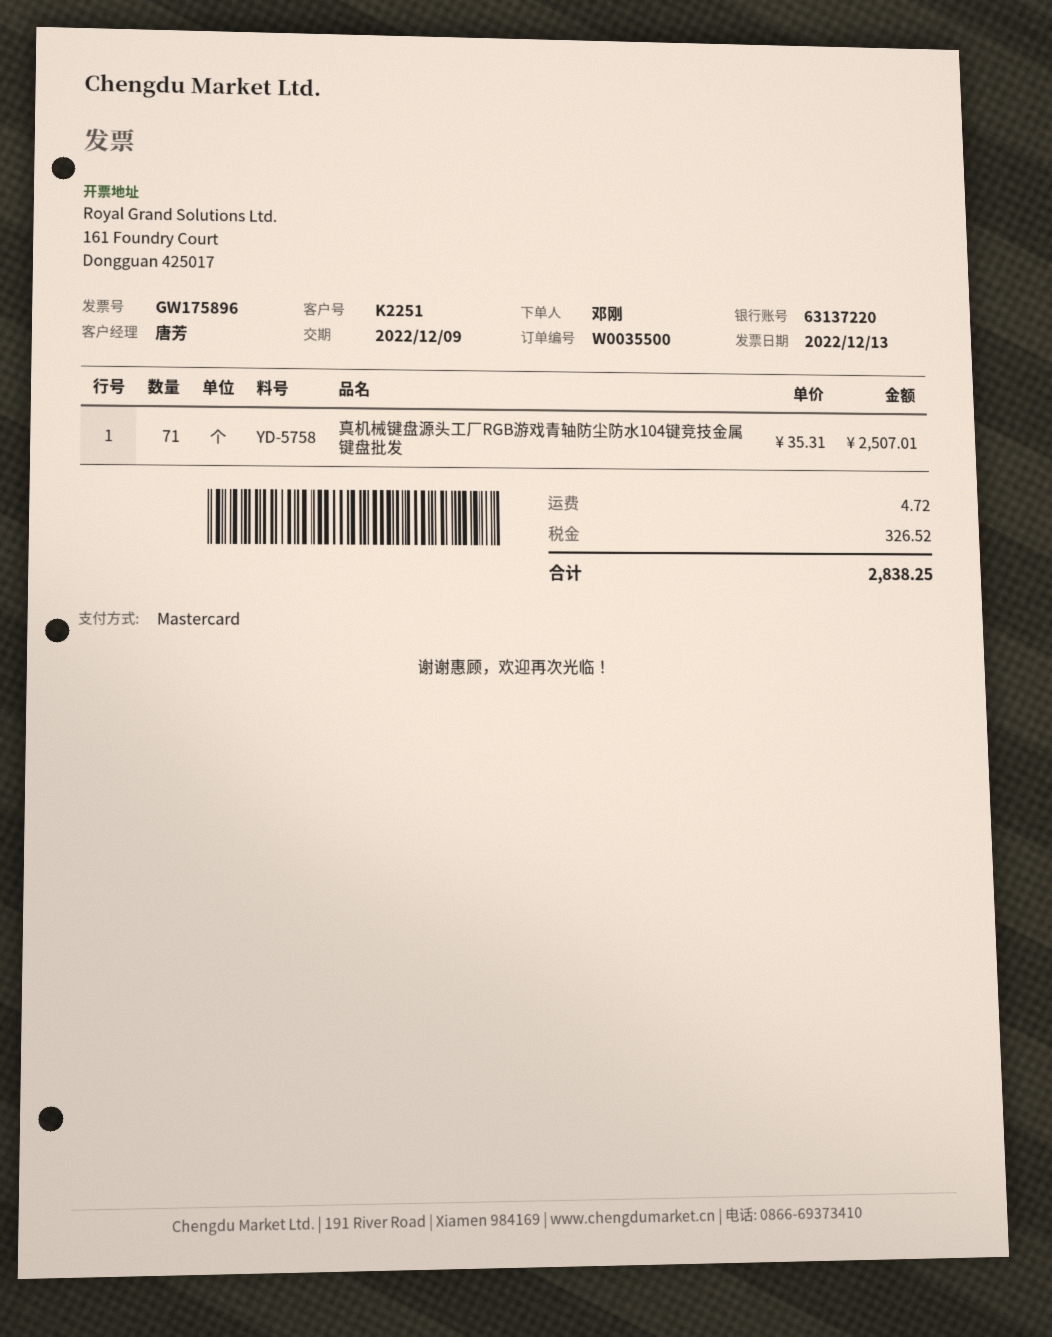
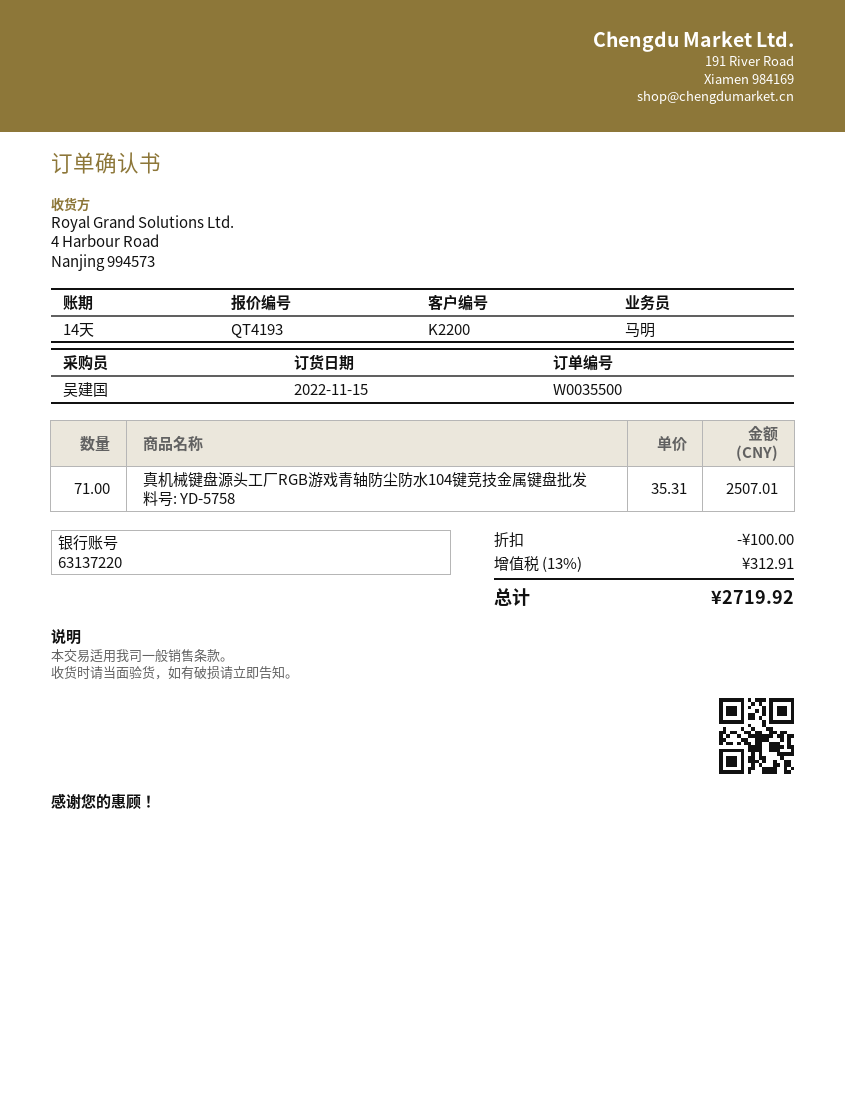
customer number: K2251 -> K2200
ordered by: 邓刚 -> 吴建国
sales rep: 唐芳 -> 马明
discount: none -> 100.00
shipping: 4.72 -> none
tax: 326.52 -> 312.91
total: 2838.25 -> 2719.92

